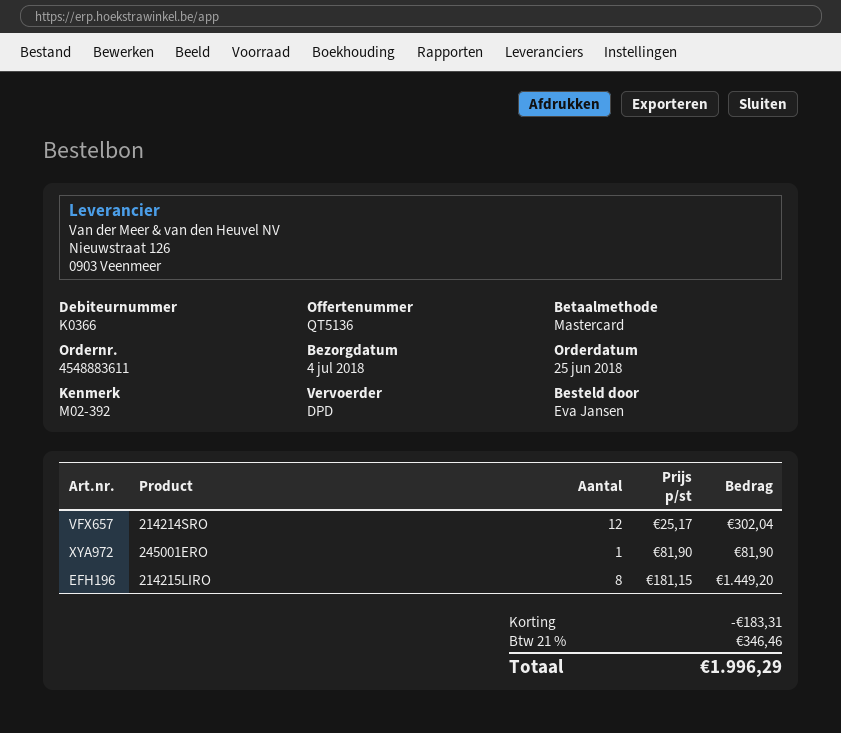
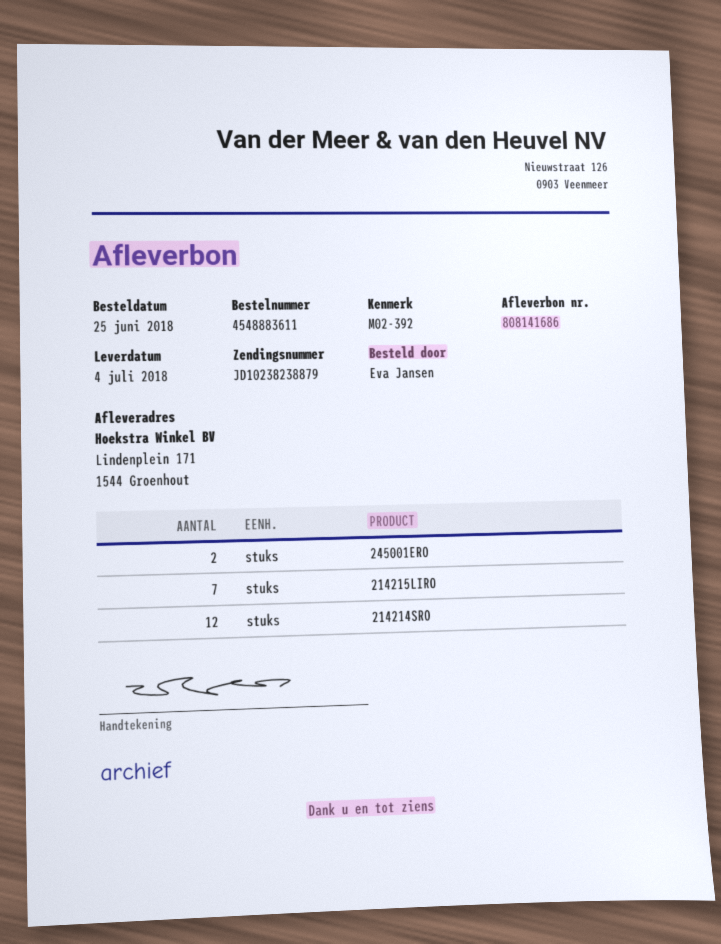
245001ERO: 1 -> 2
214215LIRO: 8 -> 7

